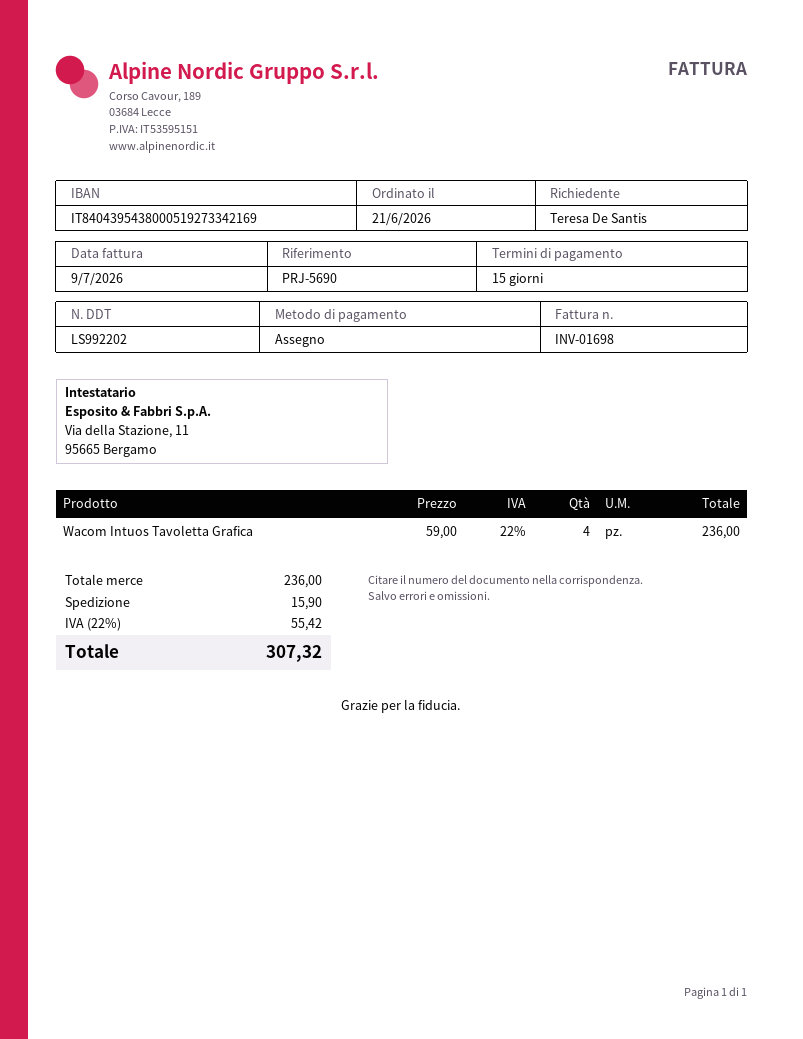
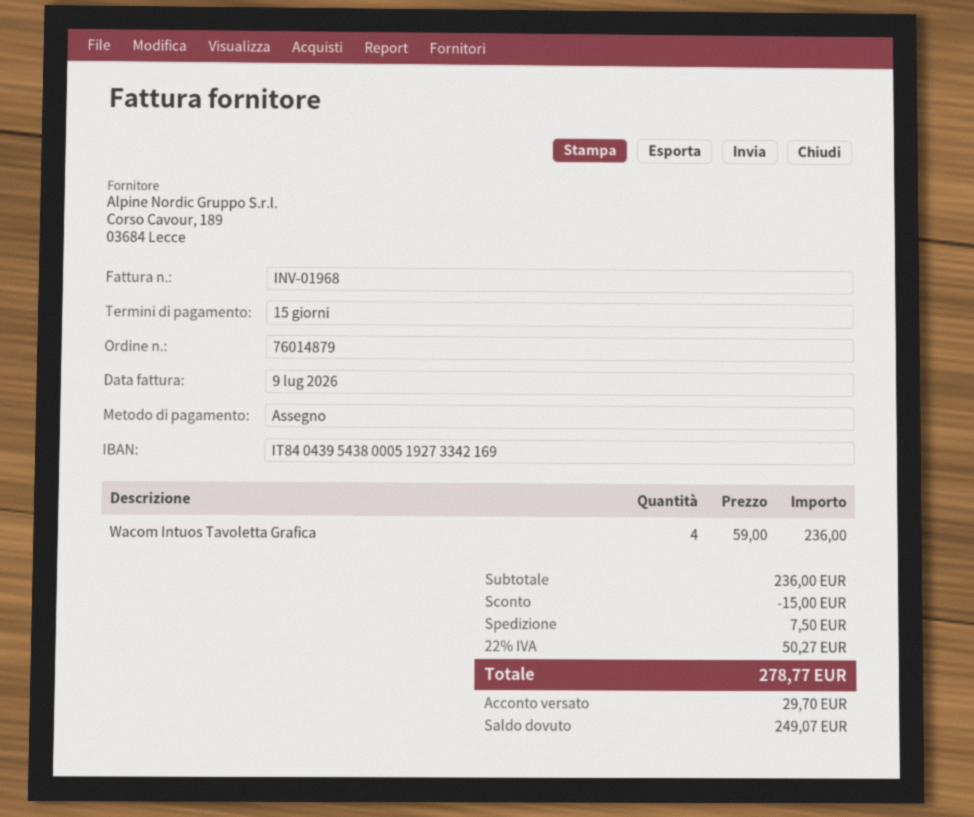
invoice number: INV-01698 -> INV-01968
discount: none -> 15.00
shipping: 15.90 -> 7.50
tax: 22% = 55.42 -> 22% = 50.27
total: 307.32 -> 278.77

